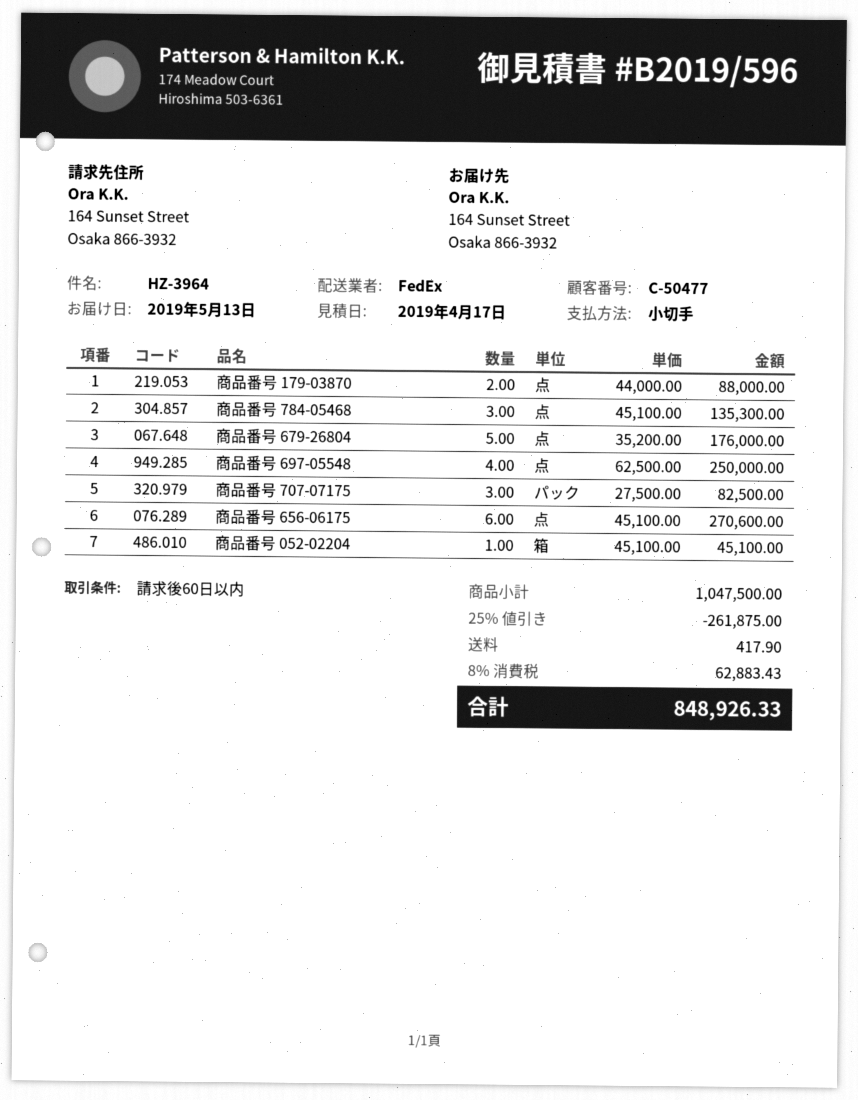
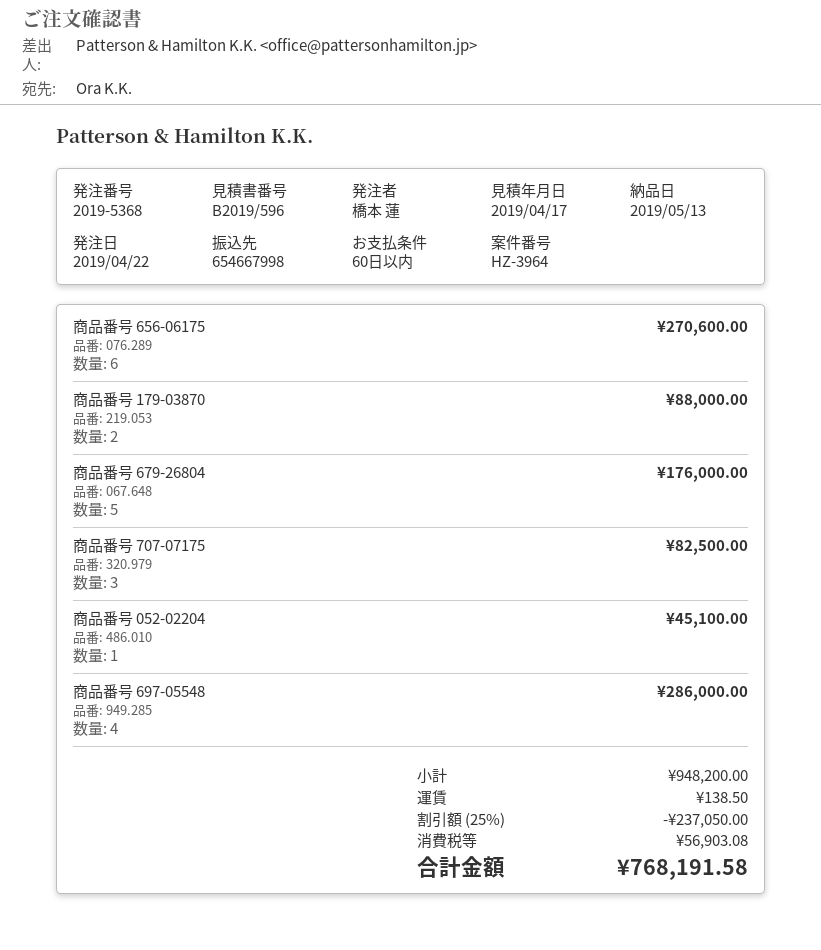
商品番号 784-05468: 3 for 135300.00 -> none
商品番号 697-05548: 4 for 250000.00 -> 4 for 286000.00
subtotal: 1047500.00 -> 948200.00
discount: 25% = 261875.00 -> 25% = 237050.00
shipping: 417.90 -> 138.50
tax: 62883.43 -> 56903.08
total: 848926.33 -> 768191.58

